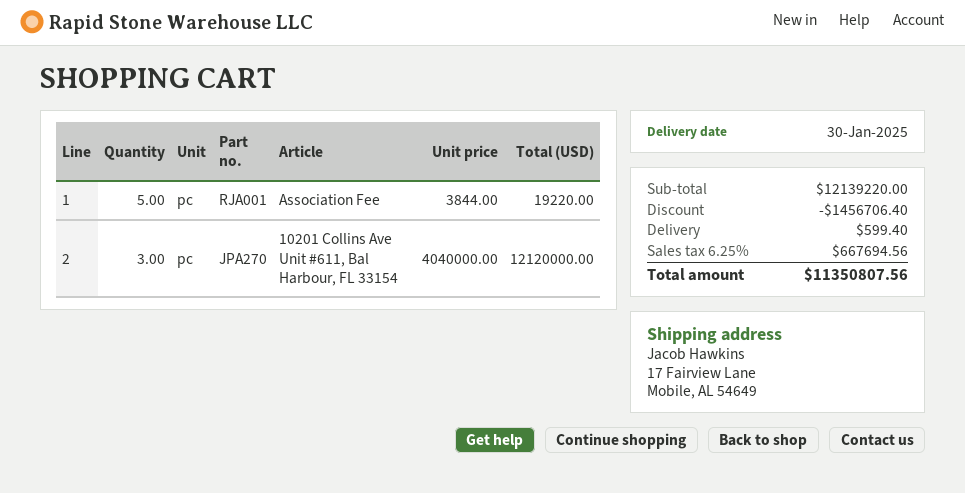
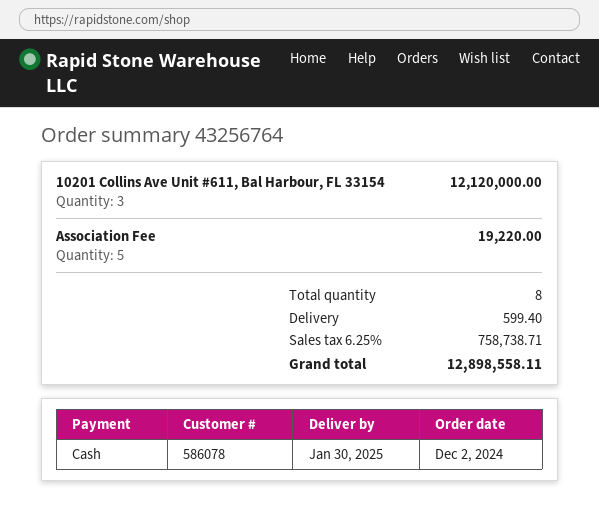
discount: 1456706.40 -> none
tax: 6.25% = 667694.56 -> 6.25% = 758738.71
total: 11350807.56 -> 12898558.11

